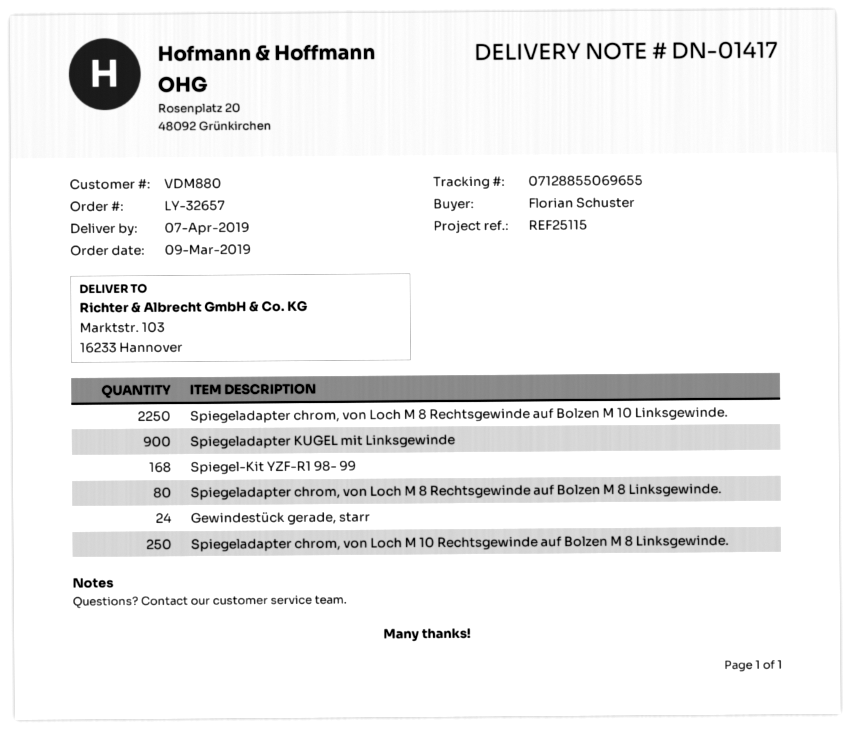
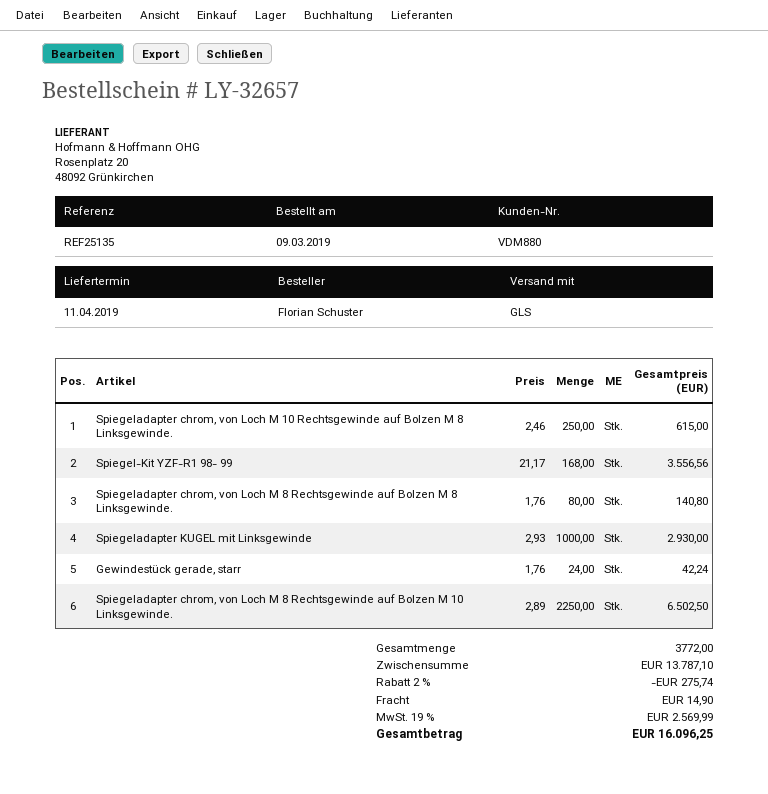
delivery date: 2019-04-07 -> 2019-04-11
reference: REF25115 -> REF25135
Spiegeladapter KUGEL mit Linksgewinde: 900 -> 1000

